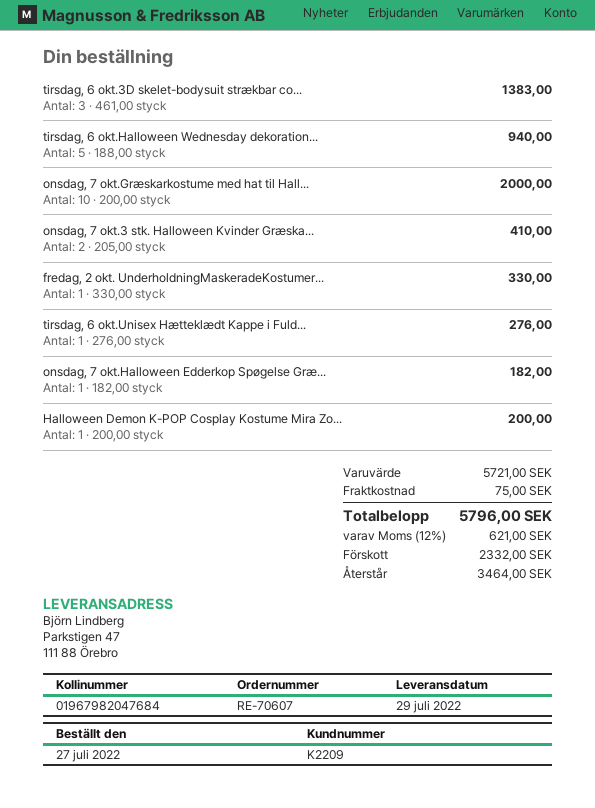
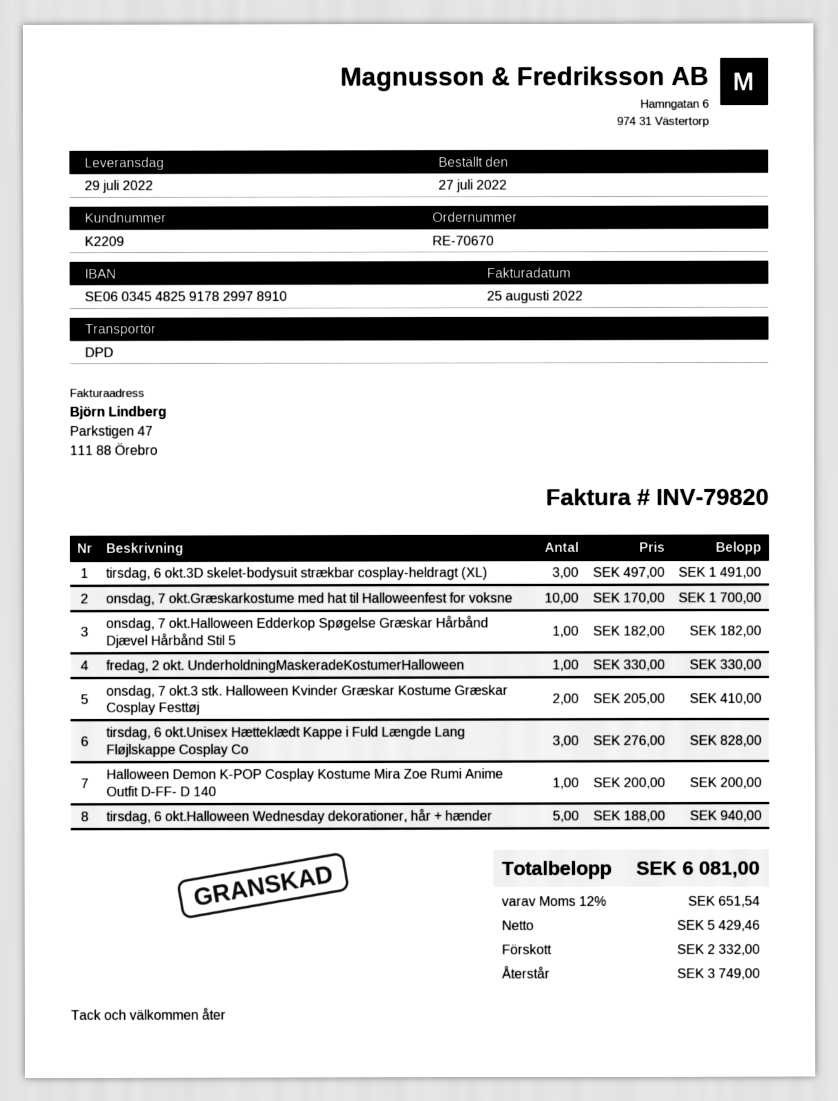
order number: RE-70607 -> RE-70670
tirsdag, 6 okt.3D skelet-bodysuit strækbar co...: 3 x 461.00 = 1383.00 -> 3 x 497.00 = 1491.00
onsdag, 7 okt.Græskarkostume med hat til Hall...: 10 x 200.00 = 2000.00 -> 10 x 170.00 = 1700.00
tirsdag, 6 okt.Unisex Hætteklædt Kappe i Fuld...: 1 x 276.00 = 276.00 -> 3 x 276.00 = 828.00
shipping: 75.00 -> none
tax: 12% = 621.00 -> 12% = 651.54
total: 5796.00 -> 6081.00
balance: 3464.00 -> 3749.00

